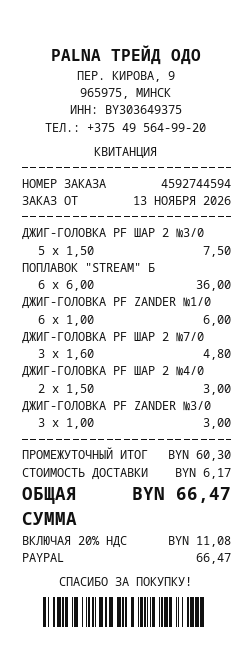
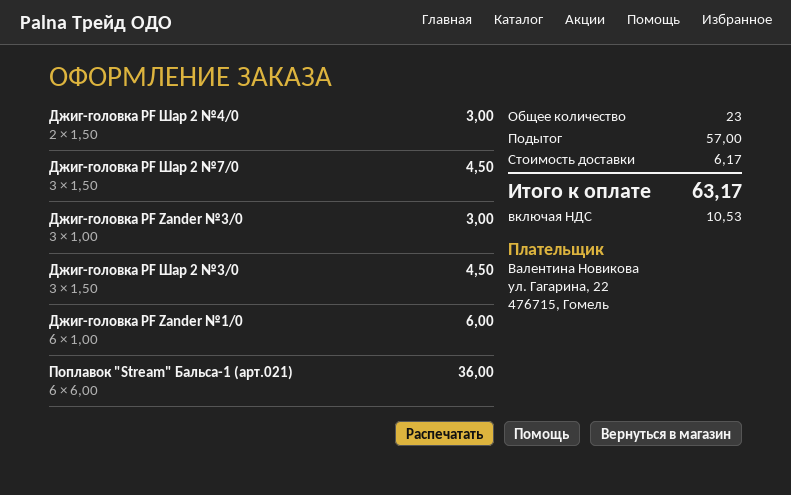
ДЖИГ-ГОЛОВКА PF ШАР 2 №3/0: 5 x 1.50 = 7.50 -> 3 x 1.50 = 4.50
ДЖИГ-ГОЛОВКА PF ШАР 2 №7/0: 3 x 1.60 = 4.80 -> 3 x 1.50 = 4.50
subtotal: 60.30 -> 57.00
tax: 11.08 -> 10.53
total: 66.47 -> 63.17

